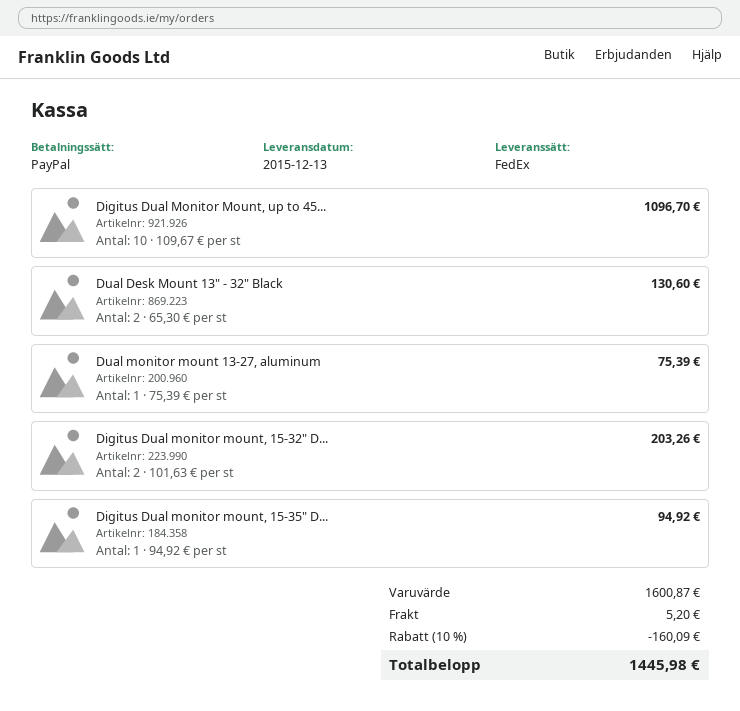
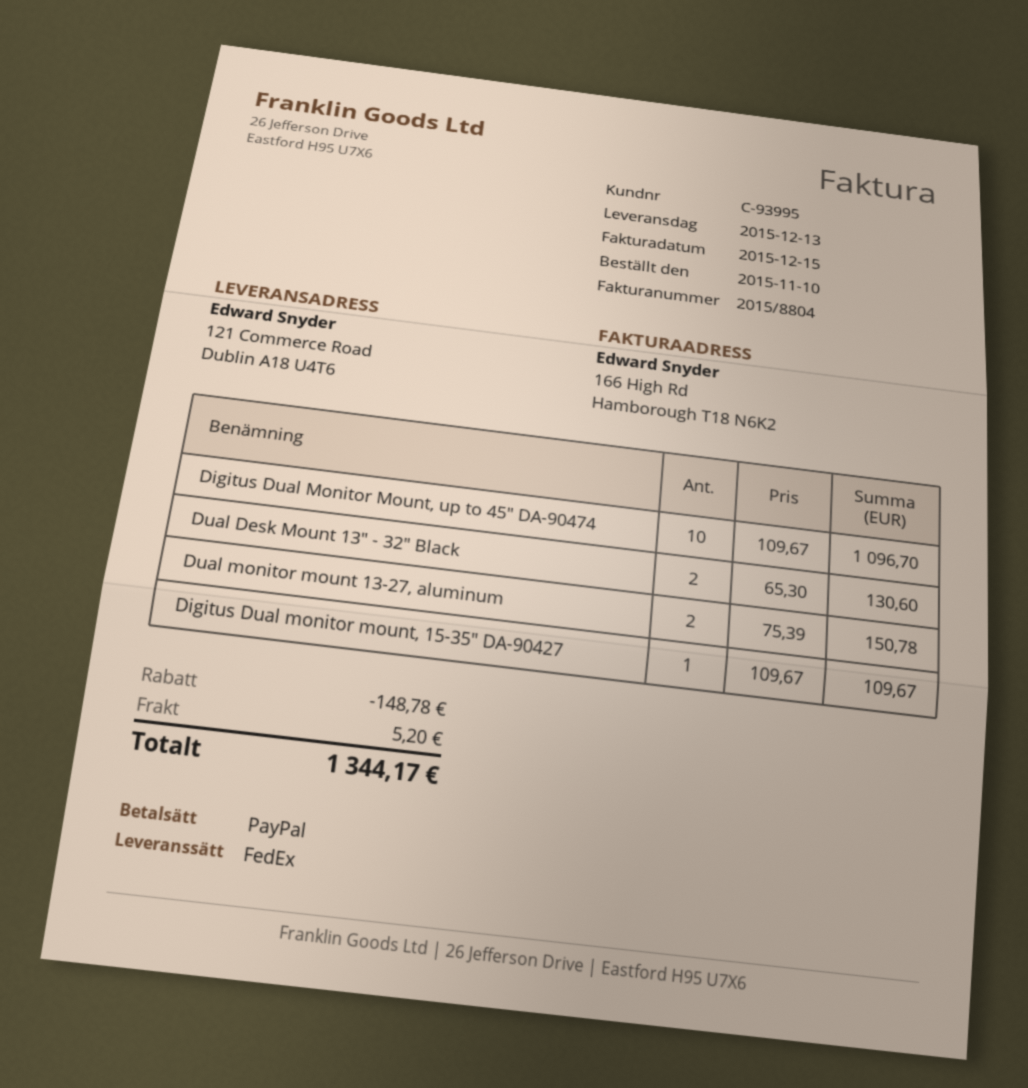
Dual monitor mount 13-27, aluminum: 1 x 75.39 = 75.39 -> 2 x 75.39 = 150.78
Digitus Dual monitor mount, 15-32" D...: 2 x 101.63 = 203.26 -> none
Digitus Dual monitor mount, 15-35" D...: 1 x 94.92 = 94.92 -> 1 x 109.67 = 109.67
discount: 160.09 -> 148.78
total: 1445.98 -> 1344.17

